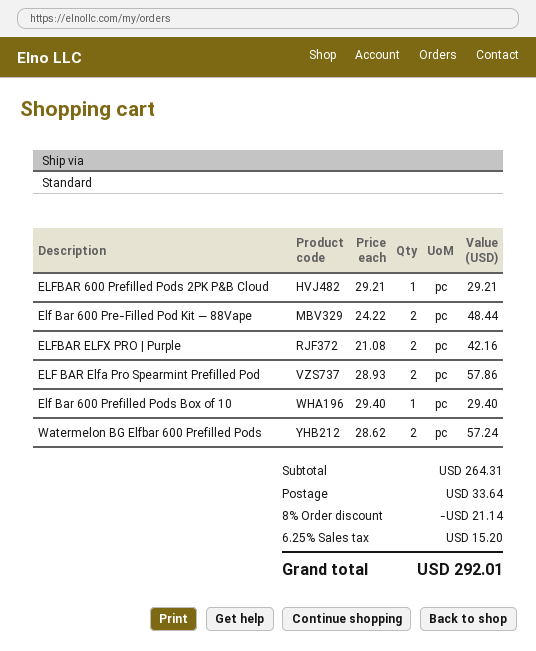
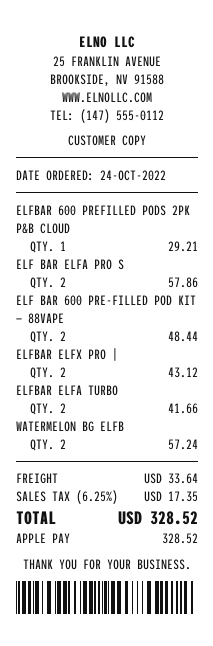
ELFBAR ELFX PRO | Purple: 2 for 42.16 -> 2 for 43.12
Elf Bar 600 Prefilled Pods Box of 10: 1 for 29.40 -> none
ELFBAR ELFA TURBO: none -> 2 for 41.66
discount: 8% = 21.14 -> none
tax: 6.25% = 15.20 -> 6.25% = 17.35
total: 292.01 -> 328.52

